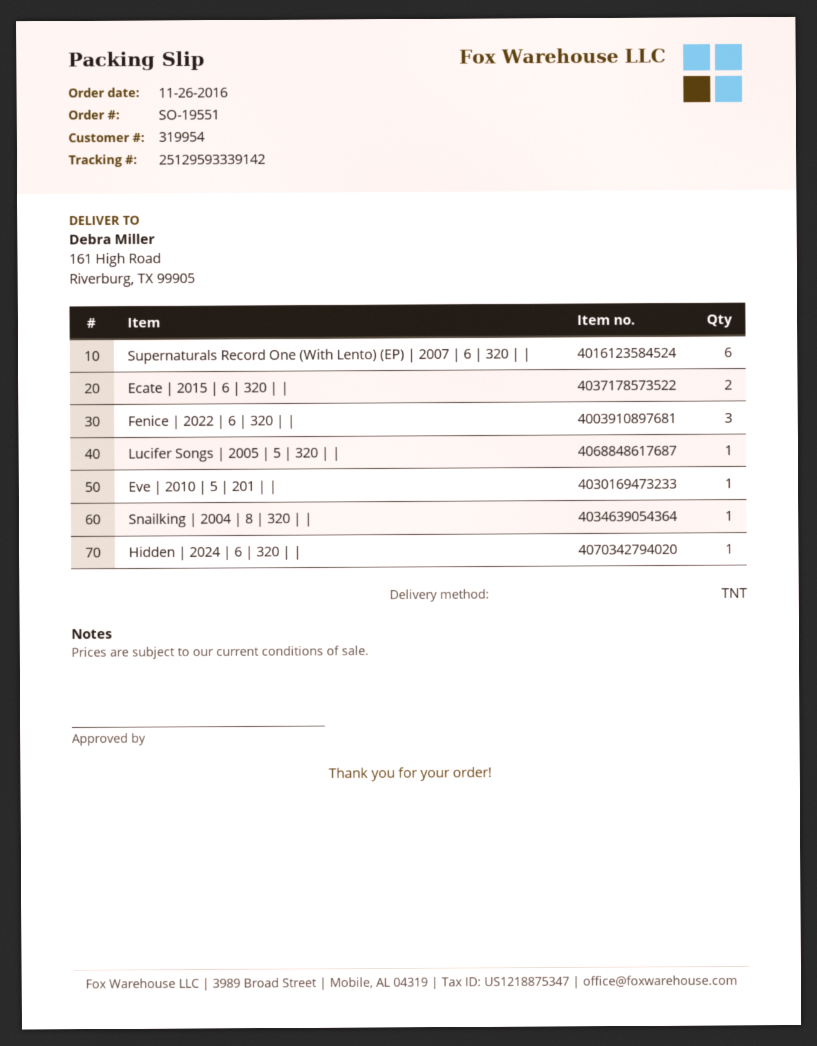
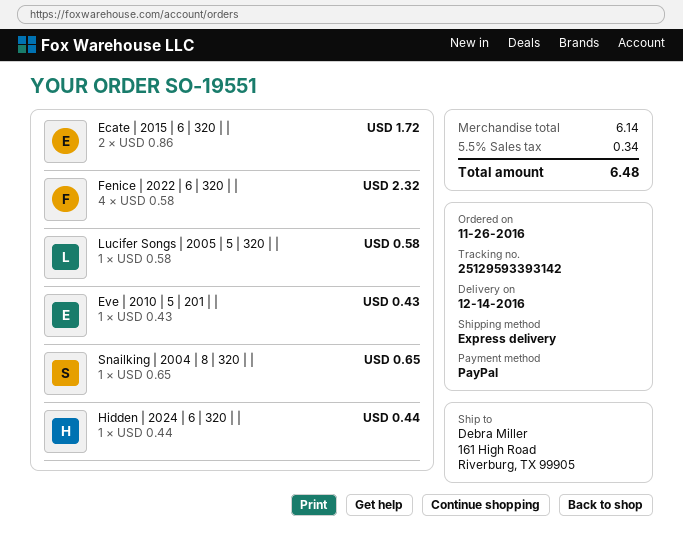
shipping method: TNT -> express
tracking number: 25129593339142 -> 25129593393142
Supernaturals Record One (With Lento) (EP) | 2007 | 6 | 320 | |: 6 -> none
Fenice | 2022 | 6 | 320 | |: 3 -> 4

